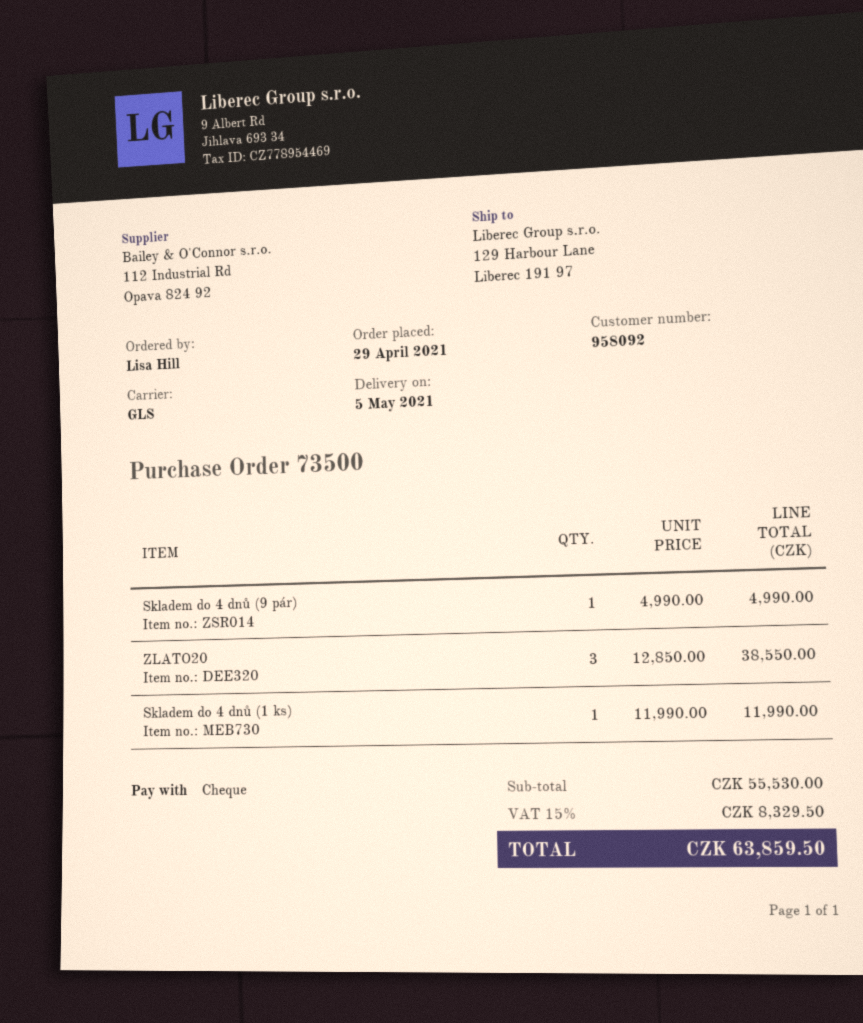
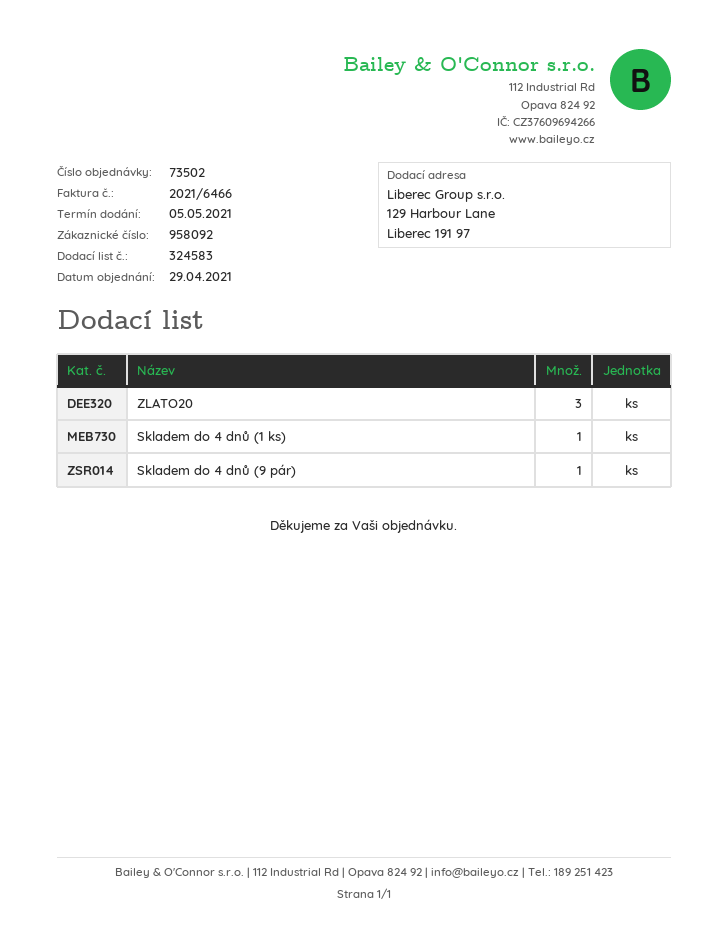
order number: 73500 -> 73502

